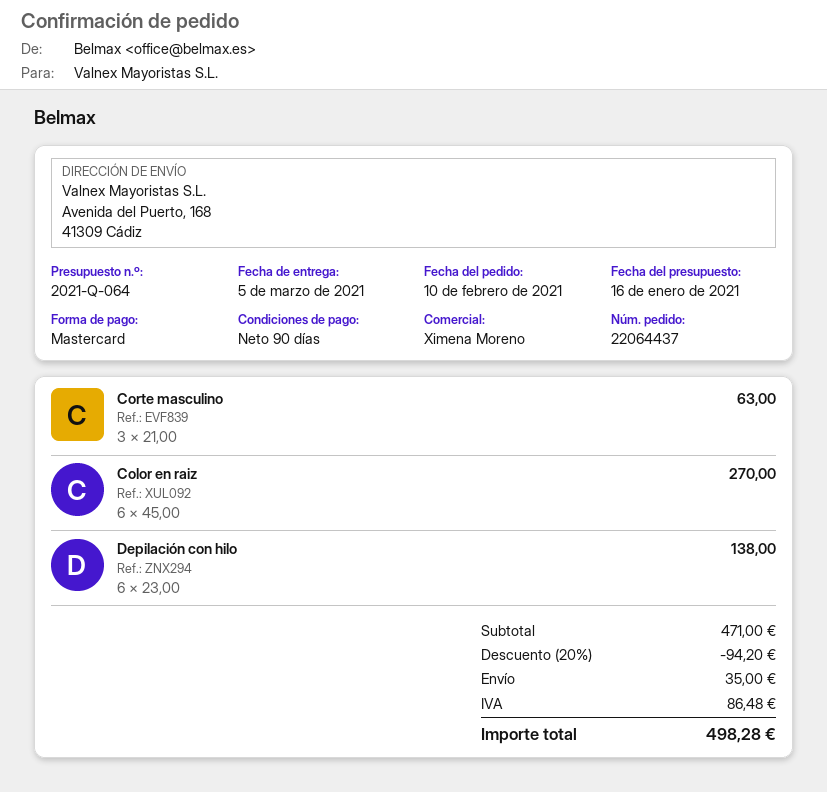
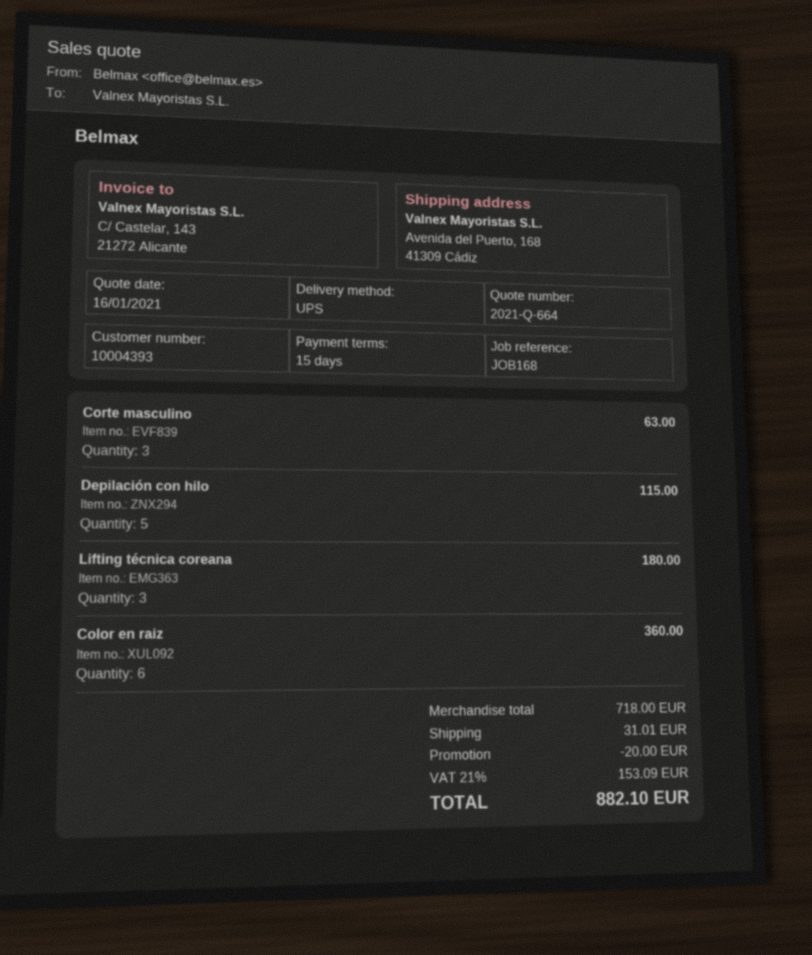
quote number: 2021-Q-064 -> 2021-Q-664
payment terms: 90 days -> 15 days
Color en raiz: 6 for 270.00 -> 6 for 360.00
Depilación con hilo: 6 for 138.00 -> 5 for 115.00
Lifting técnica coreana: none -> 3 for 180.00
subtotal: 471.00 -> 718.00
discount: 94.20 -> 20.00
shipping: 35.00 -> 31.01
tax: 86.48 -> 153.09
total: 498.28 -> 882.10

